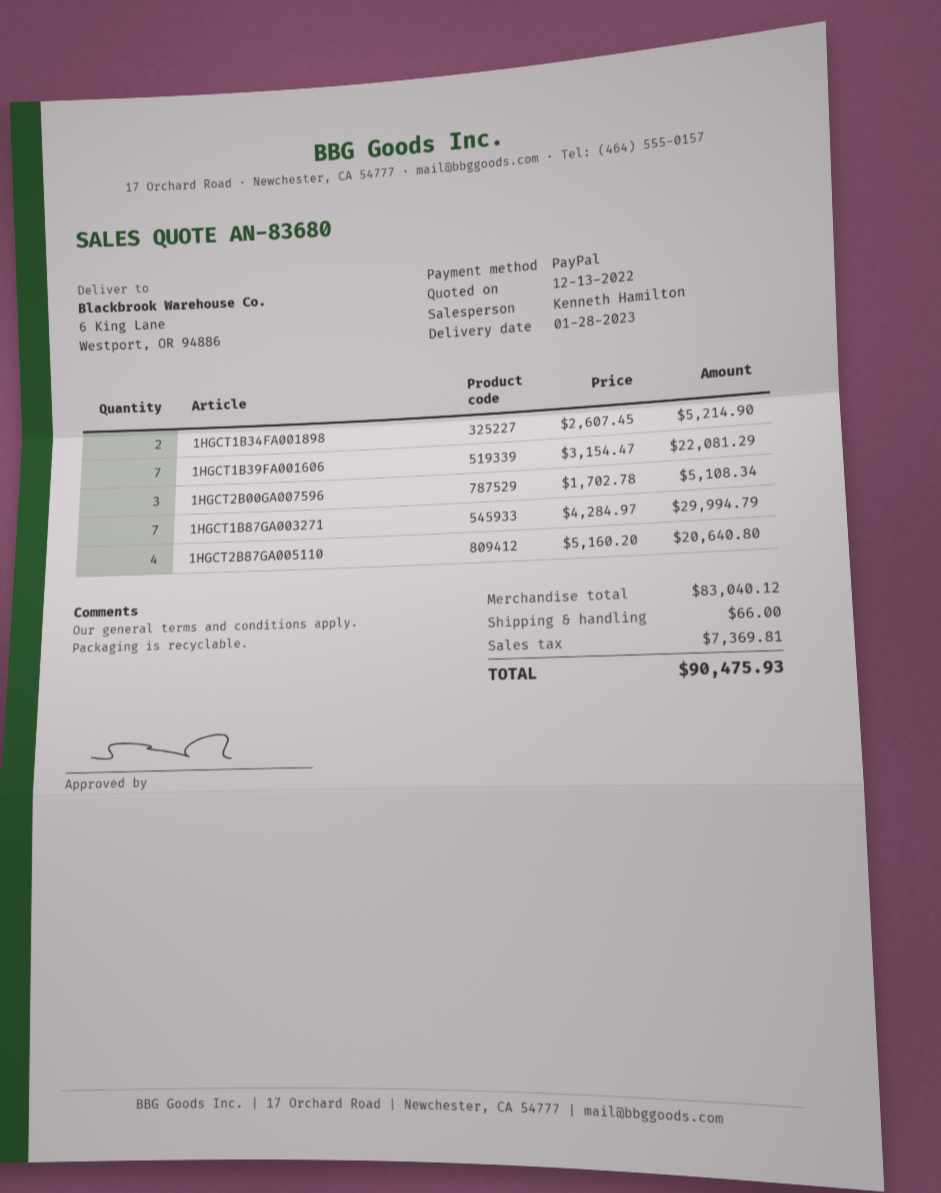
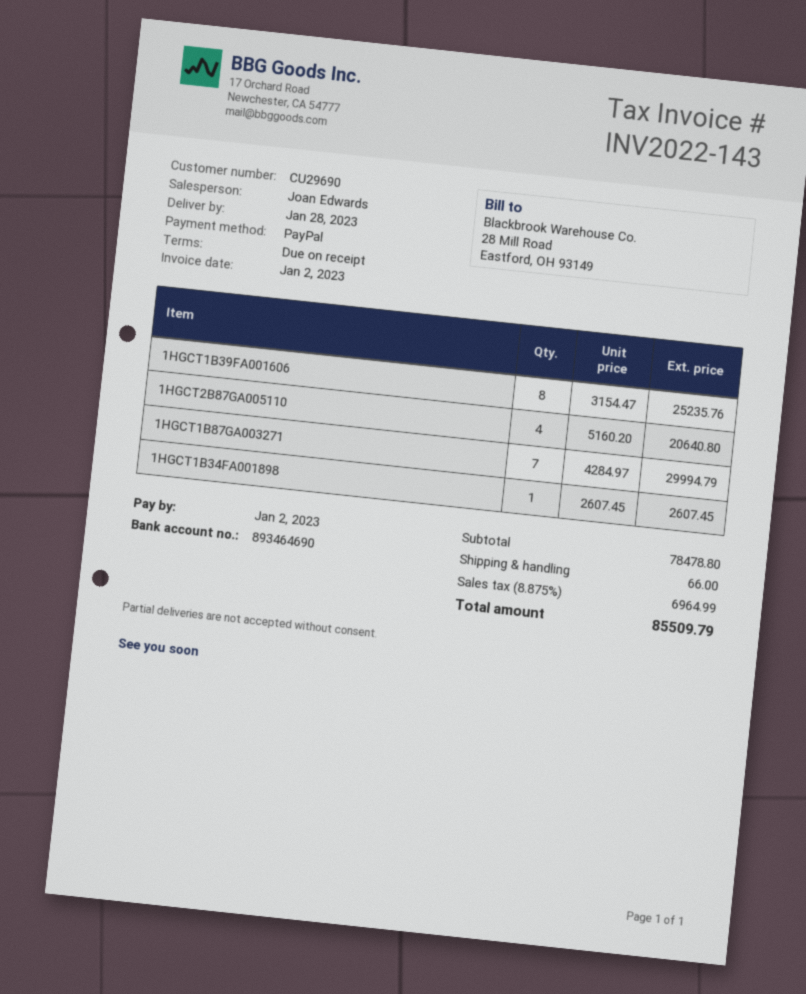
sales rep: Kenneth Hamilton -> Joan Edwards
1HGCT1B34FA001898: 2 x 2607.45 = 5214.90 -> 1 x 2607.45 = 2607.45
1HGCT1B39FA001606: 7 x 3154.47 = 22081.29 -> 8 x 3154.47 = 25235.76
1HGCT2B00GA007596: 3 x 1702.78 = 5108.34 -> none
subtotal: 83040.12 -> 78478.80
tax: 7369.81 -> 6964.99
total: 90475.93 -> 85509.79

